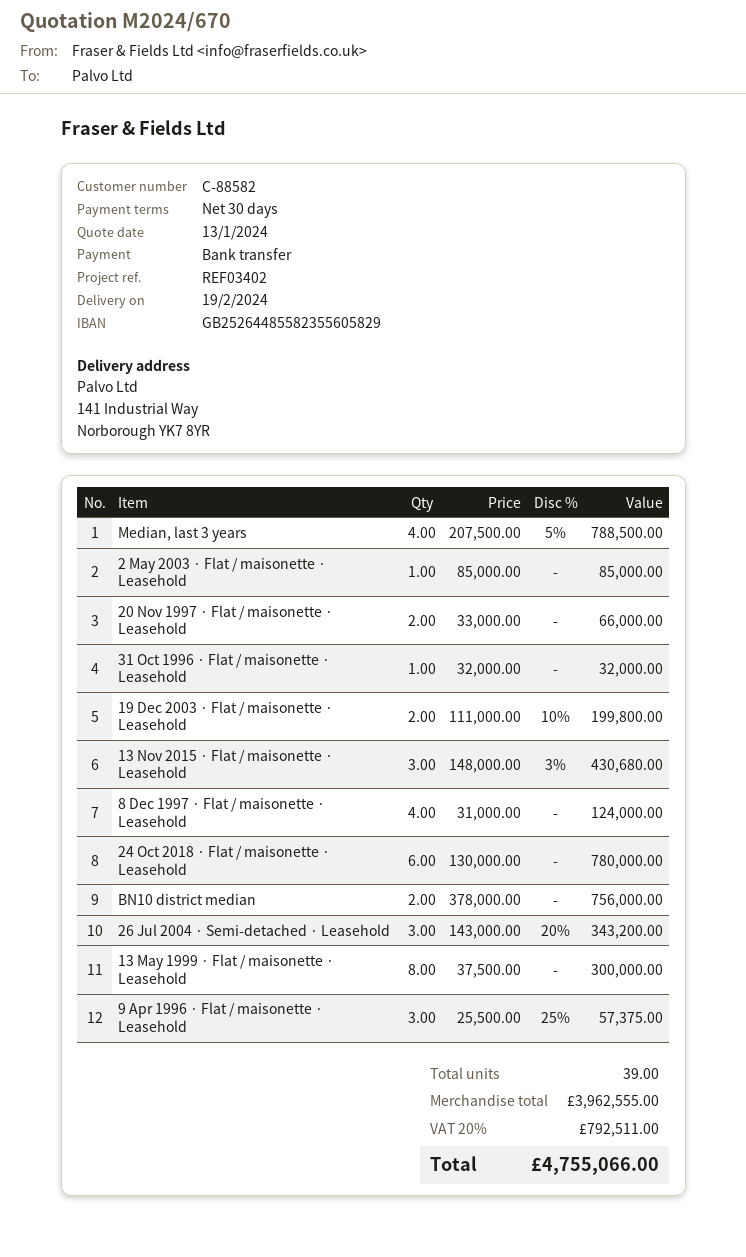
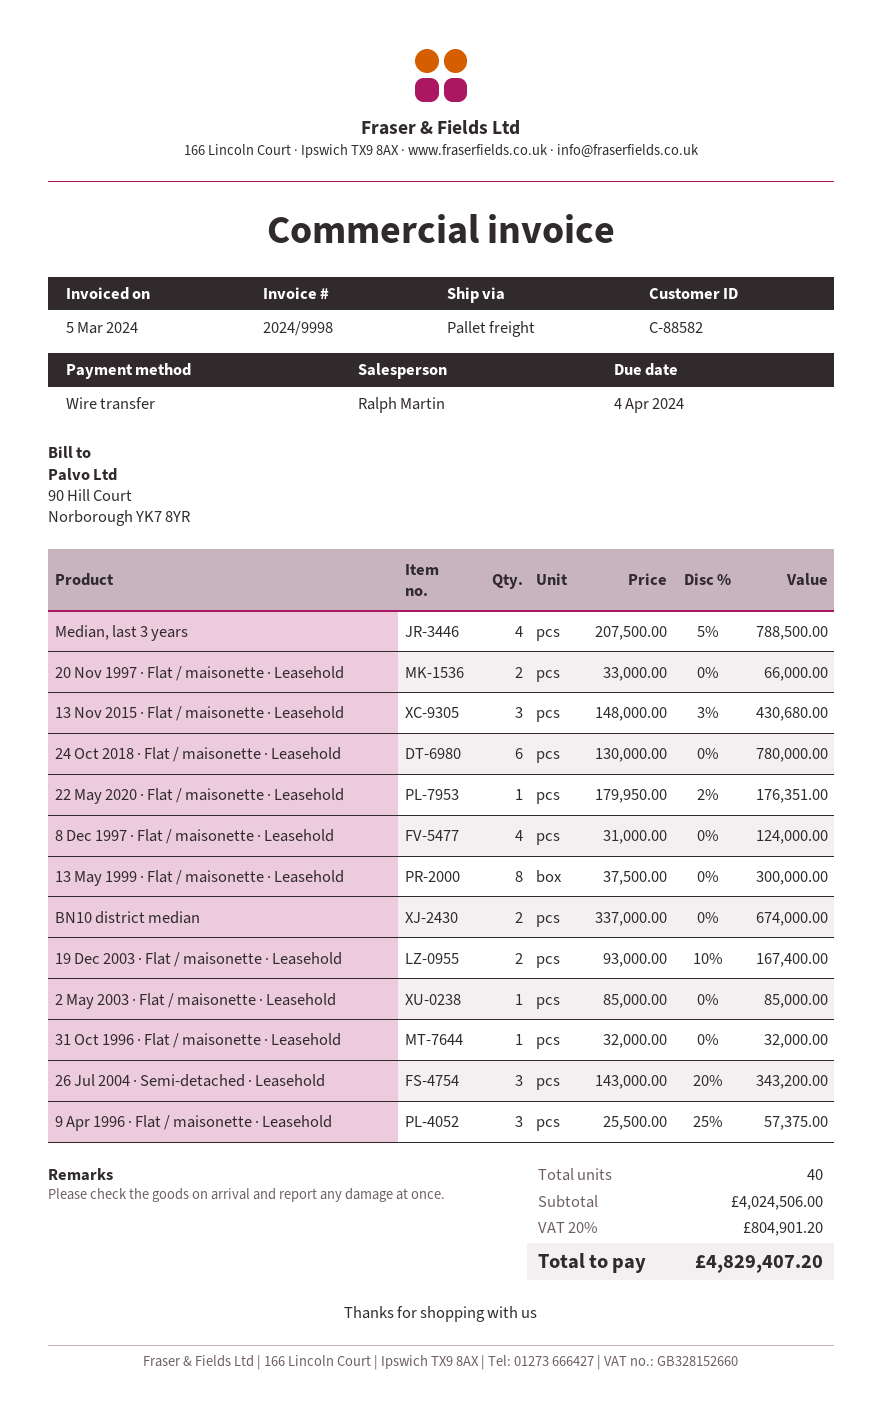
19 Dec 2003 · Flat / maisonette · Leasehold: 2 x 111000.00 - 10% = 199800.00 -> 2 x 93000.00 - 10% = 167400.00
BN10 district median: 2 x 378000.00 = 756000.00 -> 2 x 337000.00 = 674000.00
22 May 2020 · Flat / maisonette · Leasehold: none -> 1 x 179950.00 - 2% = 176351.00
total quantity: 39 -> 40
subtotal: 3962555.00 -> 4024506.00
tax: 20% = 792511.00 -> 20% = 804901.20
total: 4755066.00 -> 4829407.20

